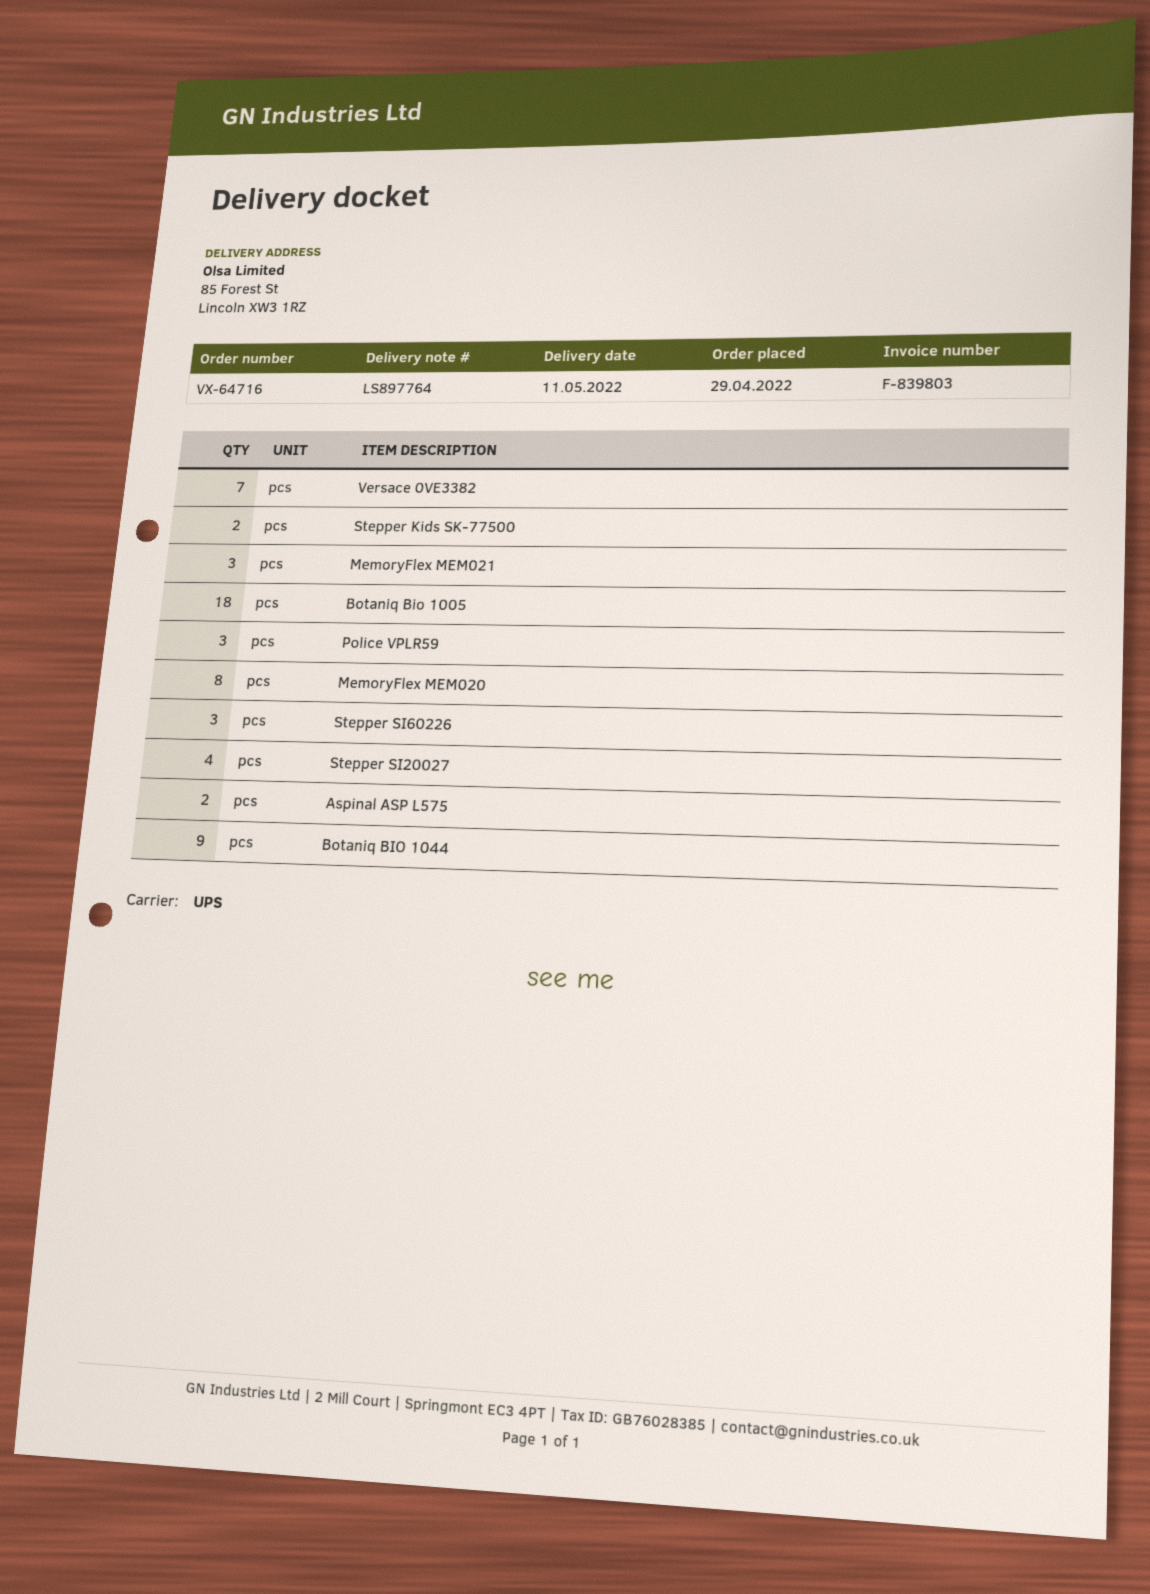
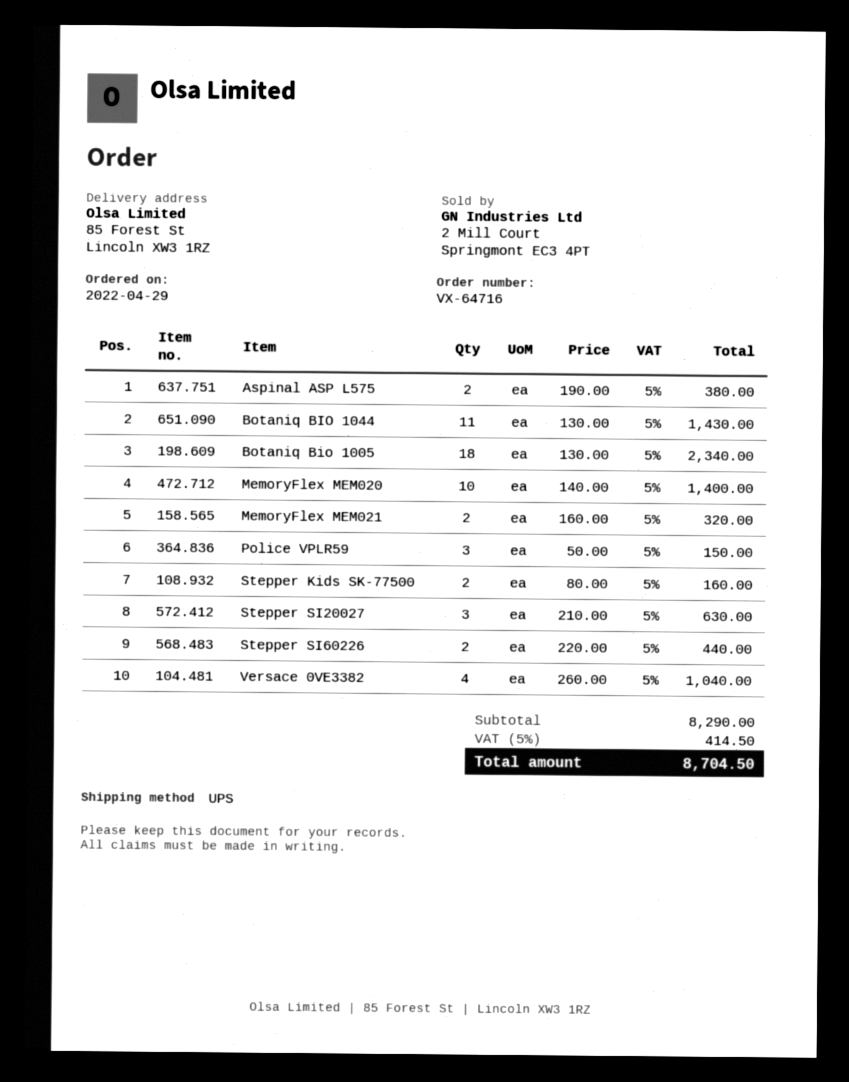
Versace 0VE3382: 7 -> 4
MemoryFlex MEM021: 3 -> 2
MemoryFlex MEM020: 8 -> 10
Stepper SI60226: 3 -> 2
Stepper SI20027: 4 -> 3
Botaniq BIO 1044: 9 -> 11

